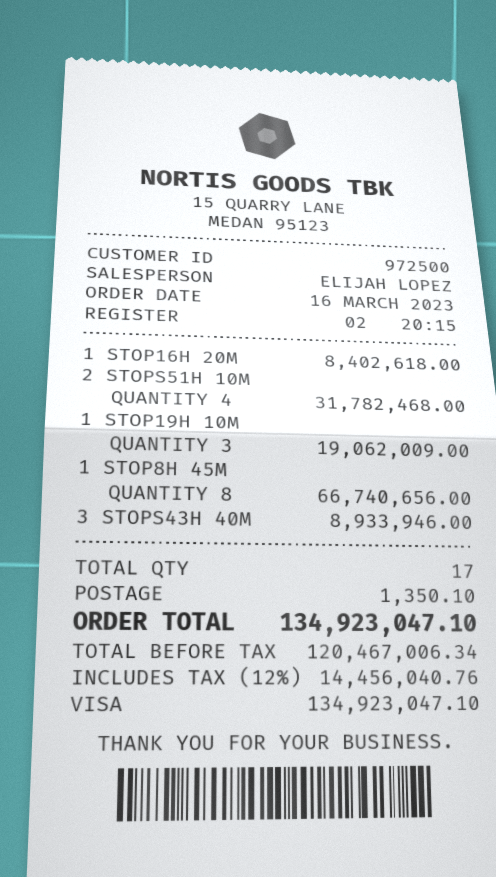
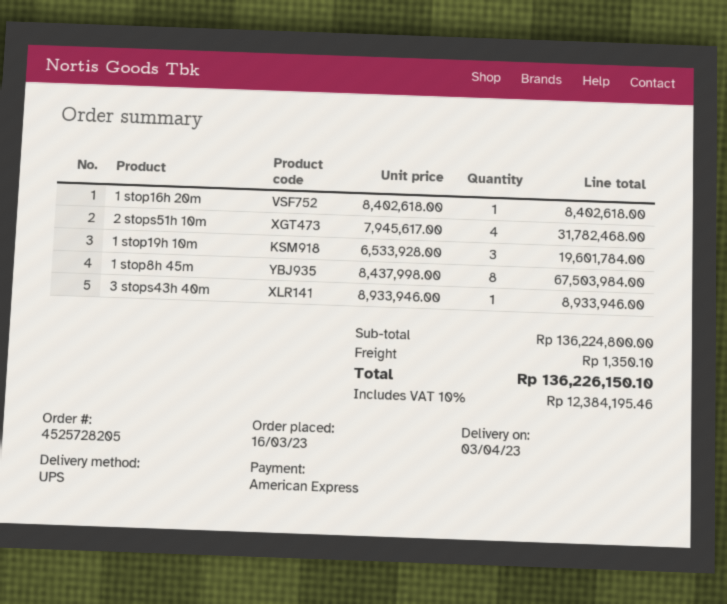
payment method: Visa -> American Express
1 STOP19H 10M: 3 for 19062009.00 -> 3 for 19601784.00
1 STOP8H 45M: 8 for 66740656.00 -> 8 for 67503984.00
tax: 12% = 14456040.76 -> 10% = 12384195.46
total: 134923047.10 -> 136226150.10

